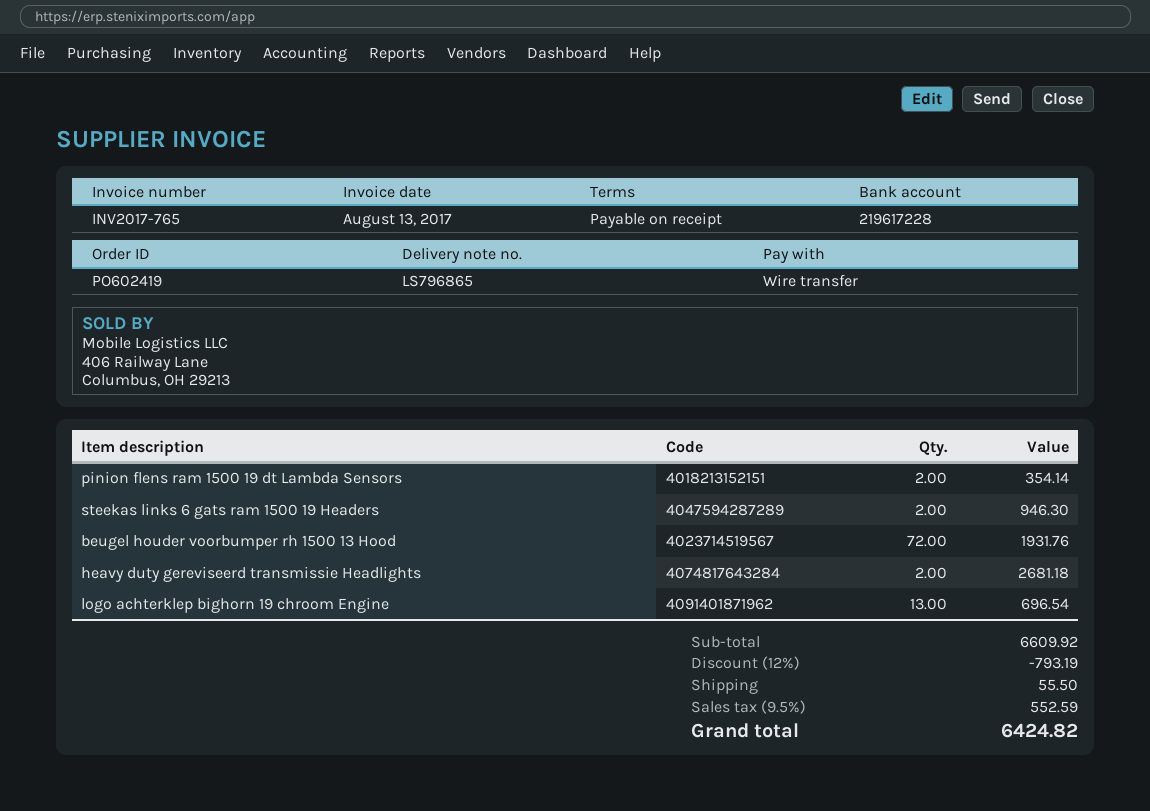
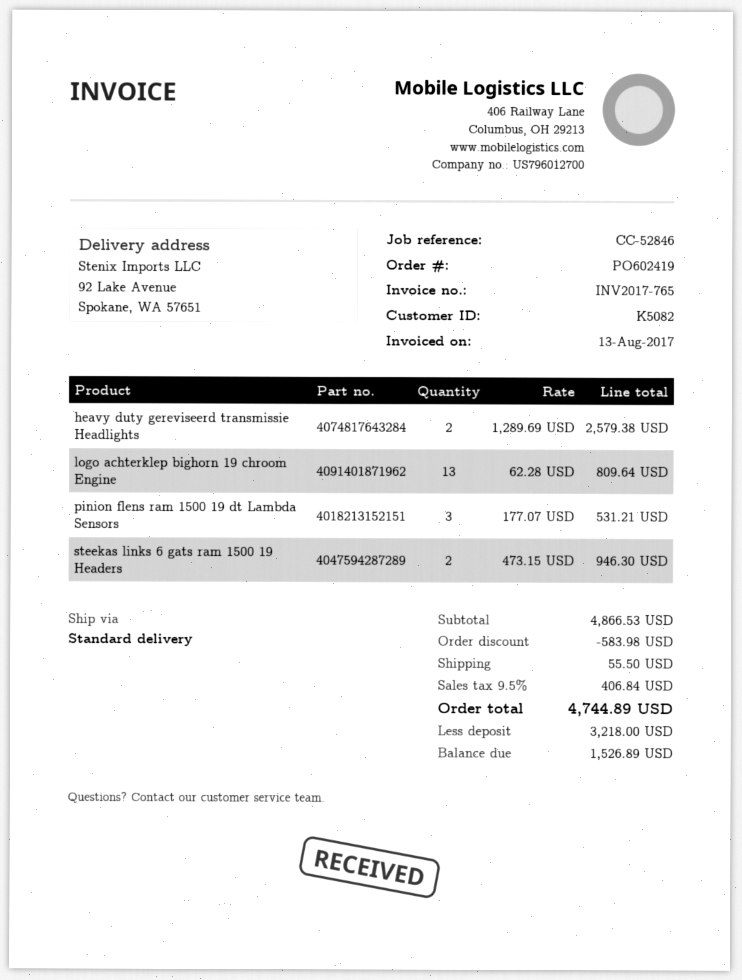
pinion flens ram 1500 19 dt Lambda Sensors: 2 for 354.14 -> 3 for 531.21
beugel houder voorbumper rh 1500 13 Hood: 72 for 1931.76 -> none
heavy duty gereviseerd transmissie Headlights: 2 for 2681.18 -> 2 for 2579.38
logo achterklep bighorn 19 chroom Engine: 13 for 696.54 -> 13 for 809.64
subtotal: 6609.92 -> 4866.53
discount: 793.19 -> 583.98
tax: 9.5% = 552.59 -> 9.5% = 406.84
total: 6424.82 -> 4744.89

